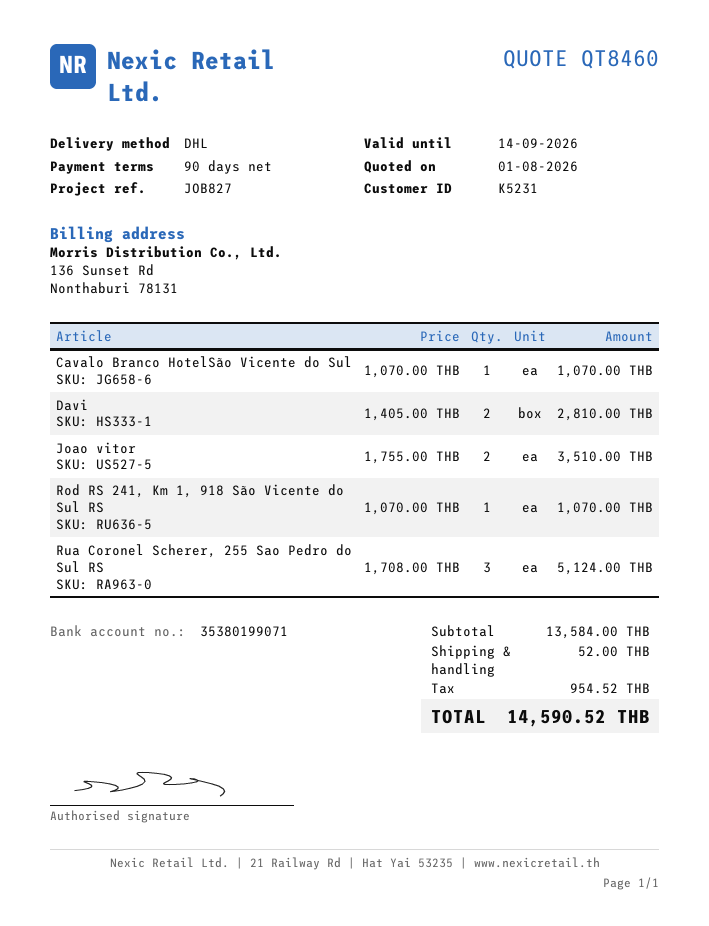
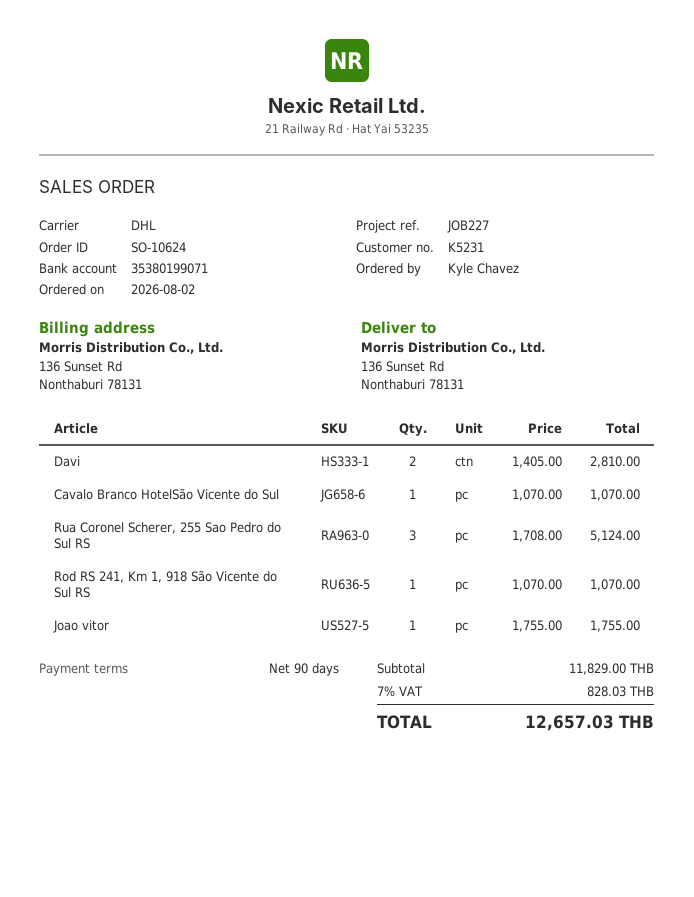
reference: JOB827 -> JOB227
Joao vitor: 2 x 1755.00 = 3510.00 -> 1 x 1755.00 = 1755.00
subtotal: 13584.00 -> 11829.00
shipping: 52.00 -> none
tax: 954.52 -> 828.03
total: 14590.52 -> 12657.03

